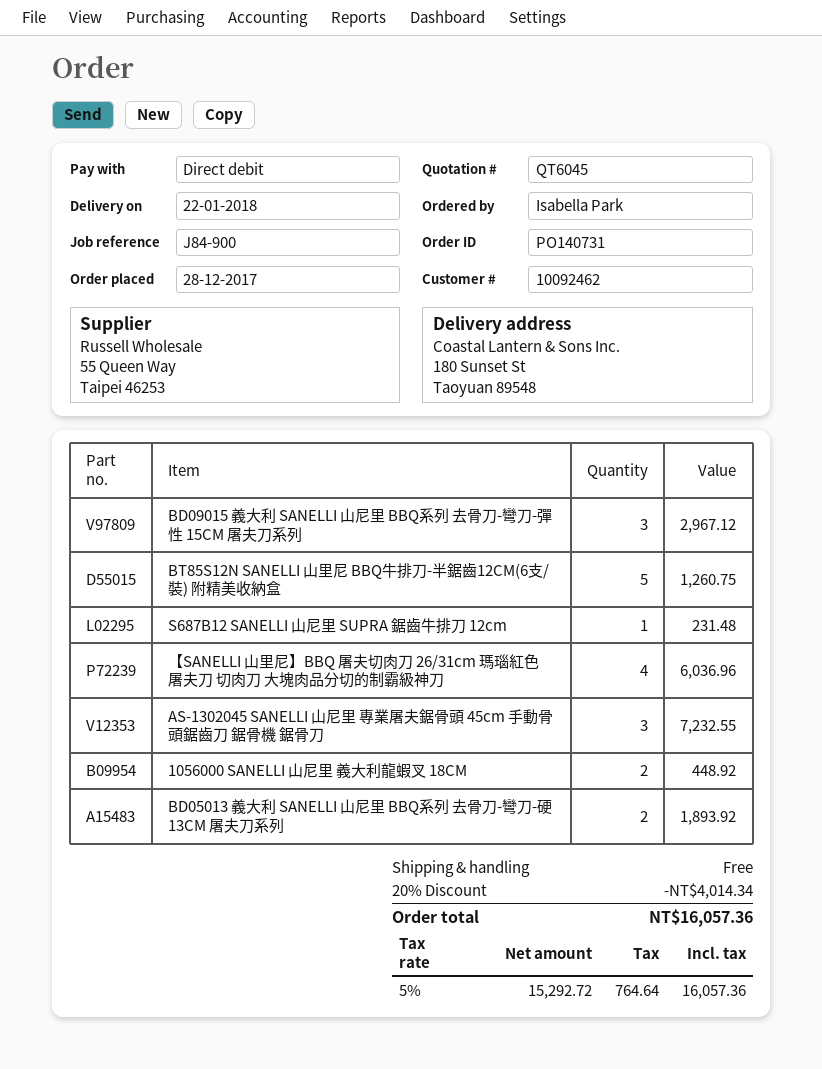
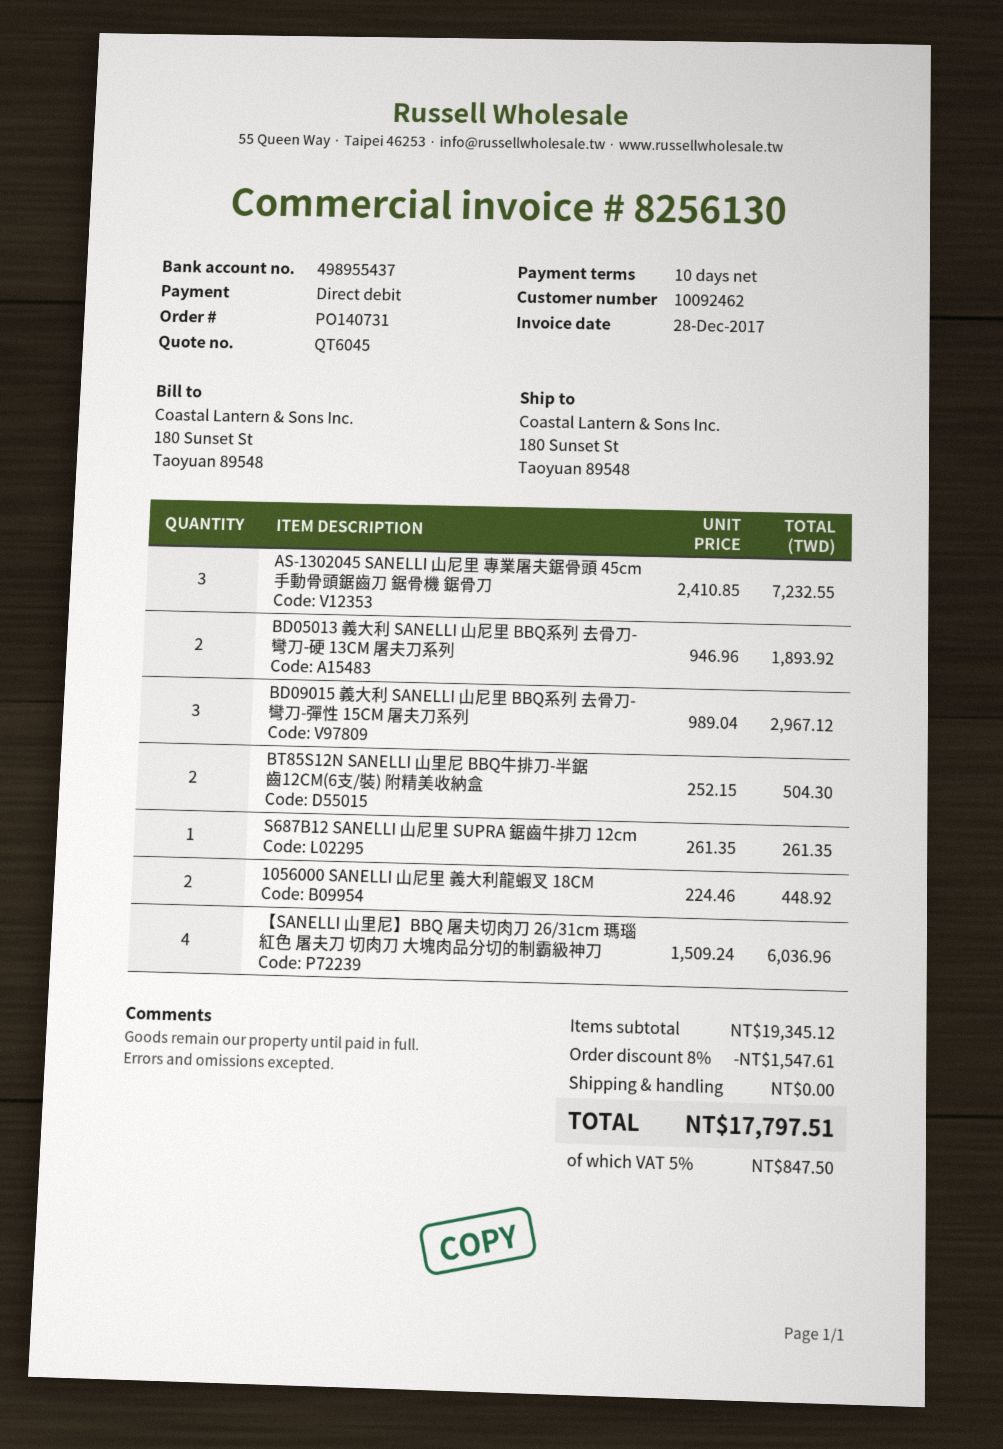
BT85S12N SANELLI 山里尼 BBQ牛排刀-半鋸齒12CM(6支/裝) 附精美收納盒: 5 for 1260.75 -> 2 for 504.30
S687B12 SANELLI 山尼里 SUPRA 鋸齒牛排刀 12cm: 1 for 231.48 -> 1 for 261.35
discount: 20% = 4014.34 -> 8% = 1547.61
tax: 5% = 764.64 -> 5% = 847.50
total: 16057.36 -> 17797.51

